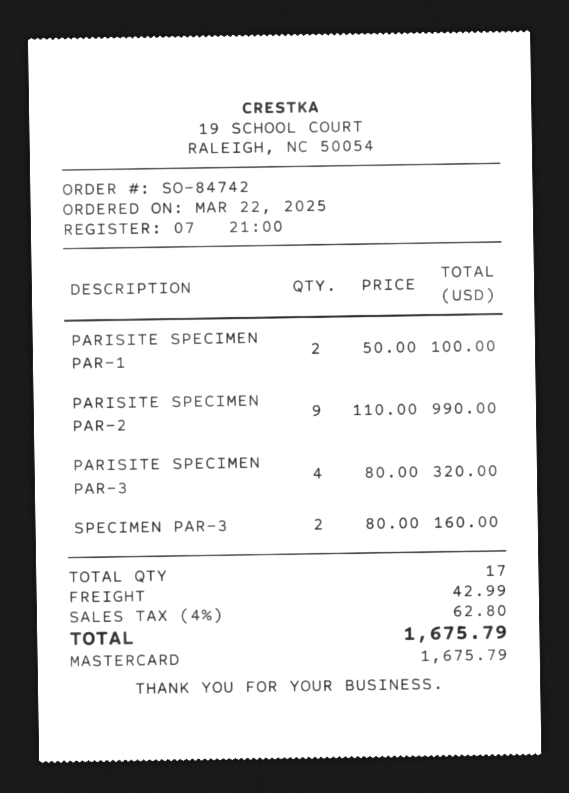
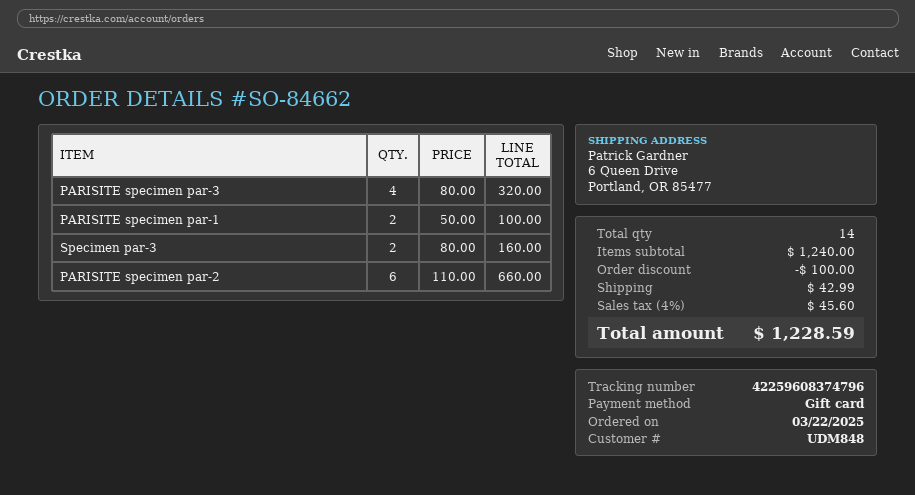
order number: SO-84742 -> SO-84662
payment method: Mastercard -> gift card
PARISITE SPECIMEN PAR-2: 9 x 110.00 = 990.00 -> 6 x 110.00 = 660.00
total quantity: 17 -> 14
discount: none -> 100.00
tax: 4% = 62.80 -> 4% = 45.60
total: 1675.79 -> 1228.59

